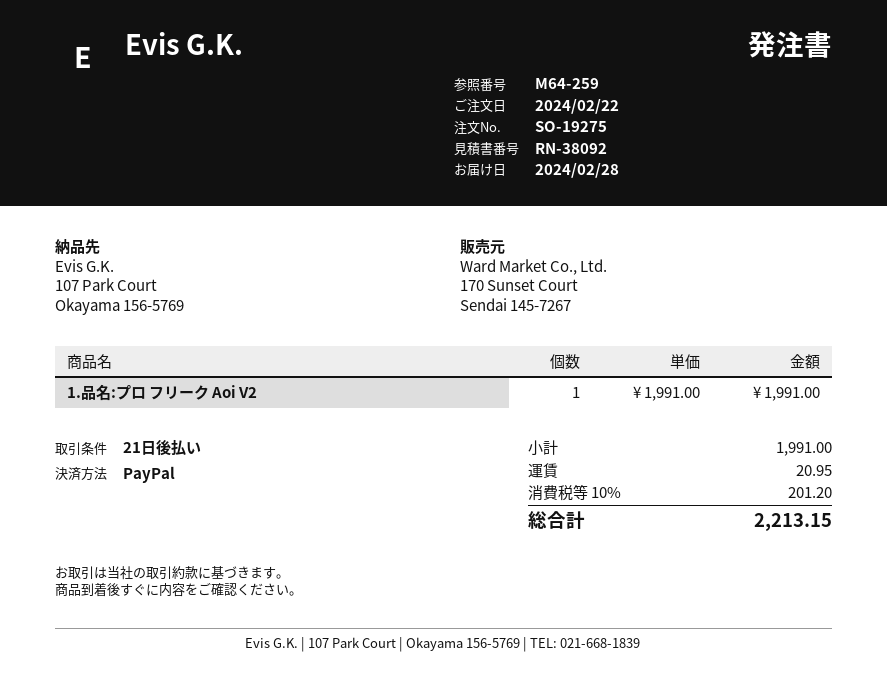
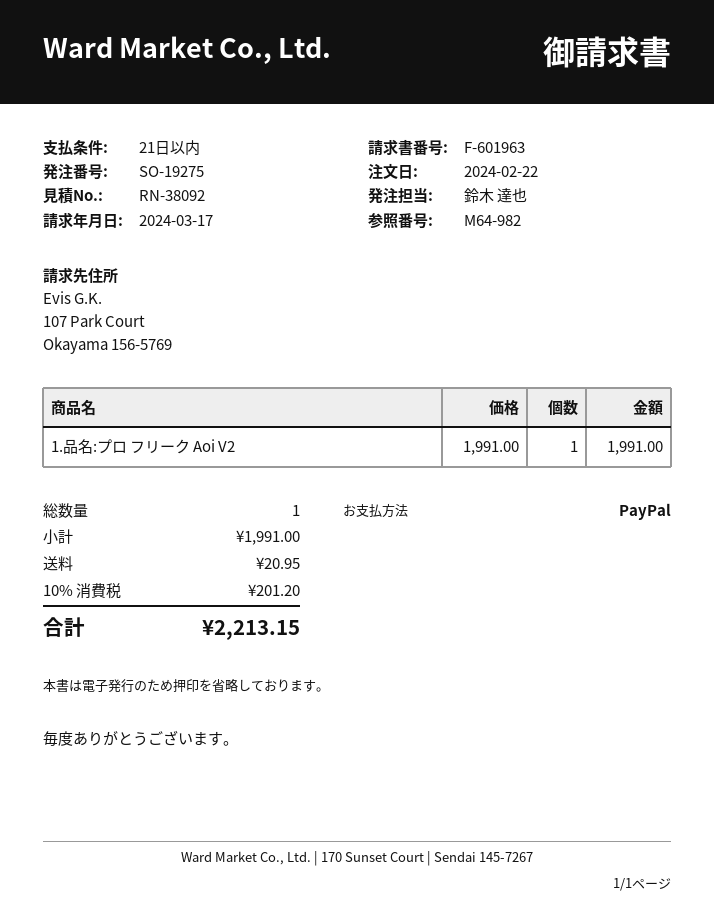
reference: M64-259 -> M64-982

